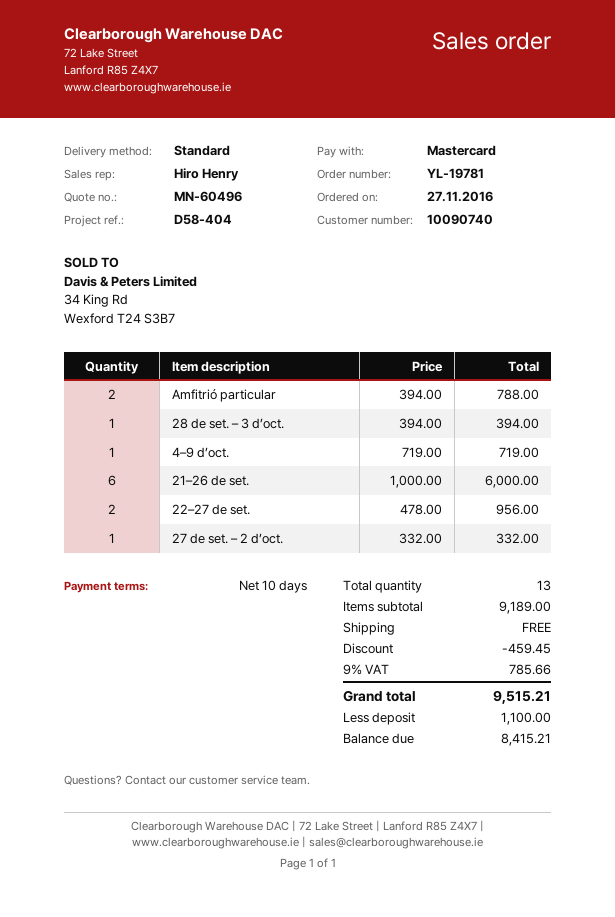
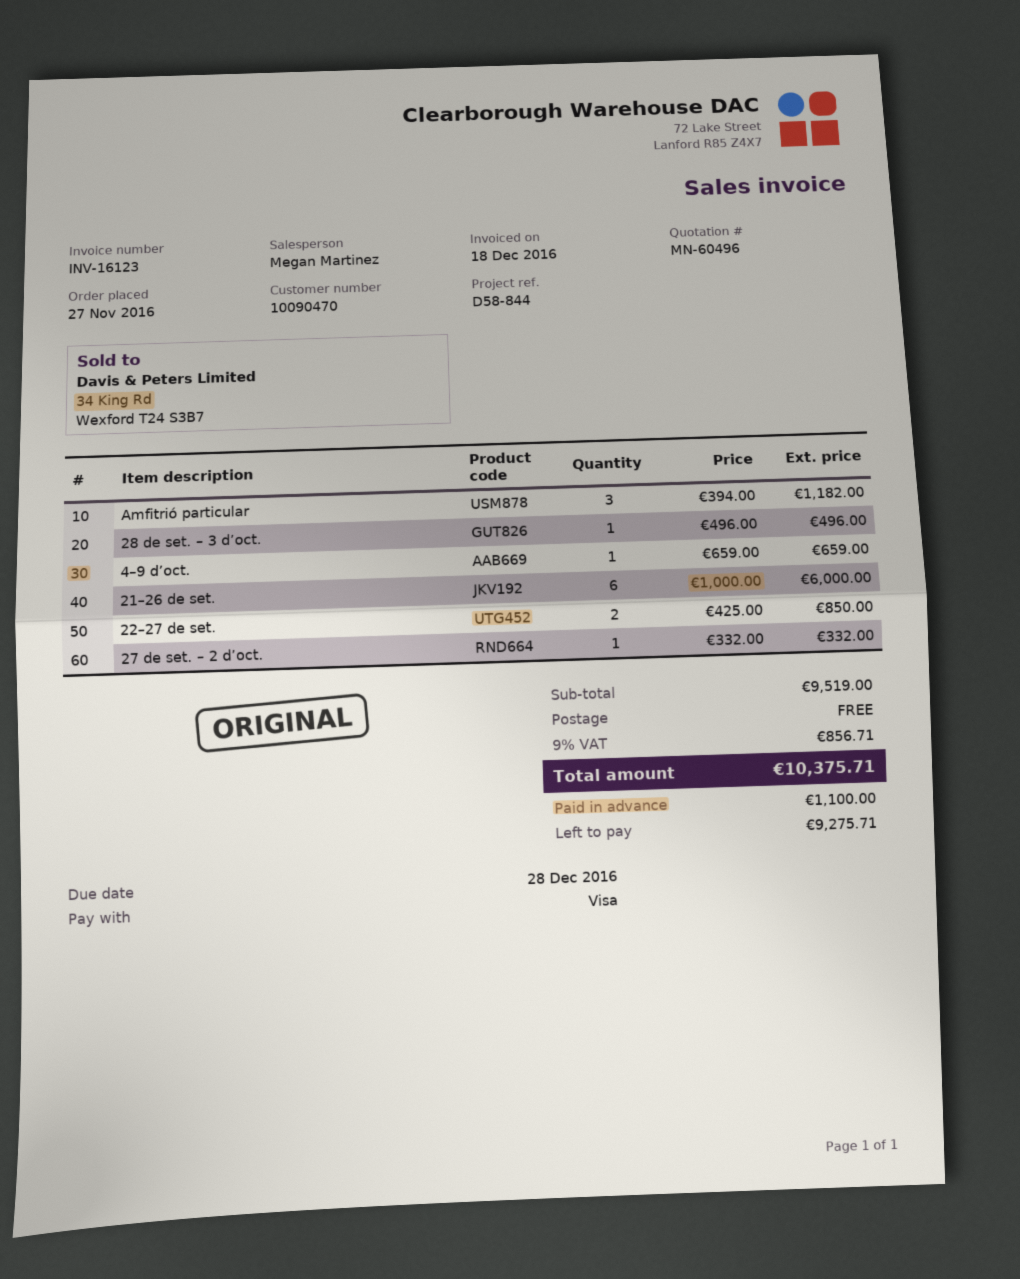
customer number: 10090740 -> 10090470
reference: D58-404 -> D58-844
sales rep: Hiro Henry -> Megan Martinez
payment method: Mastercard -> Visa
Amfitrió particular: 2 x 394.00 = 788.00 -> 3 x 394.00 = 1182.00
28 de set. – 3 d’oct.: 1 x 394.00 = 394.00 -> 1 x 496.00 = 496.00
4–9 d’oct.: 1 x 719.00 = 719.00 -> 1 x 659.00 = 659.00
22–27 de set.: 2 x 478.00 = 956.00 -> 2 x 425.00 = 850.00
subtotal: 9189.00 -> 9519.00
discount: 459.45 -> none
tax: 9% = 785.66 -> 9% = 856.71
total: 9515.21 -> 10375.71
balance: 8415.21 -> 9275.71

